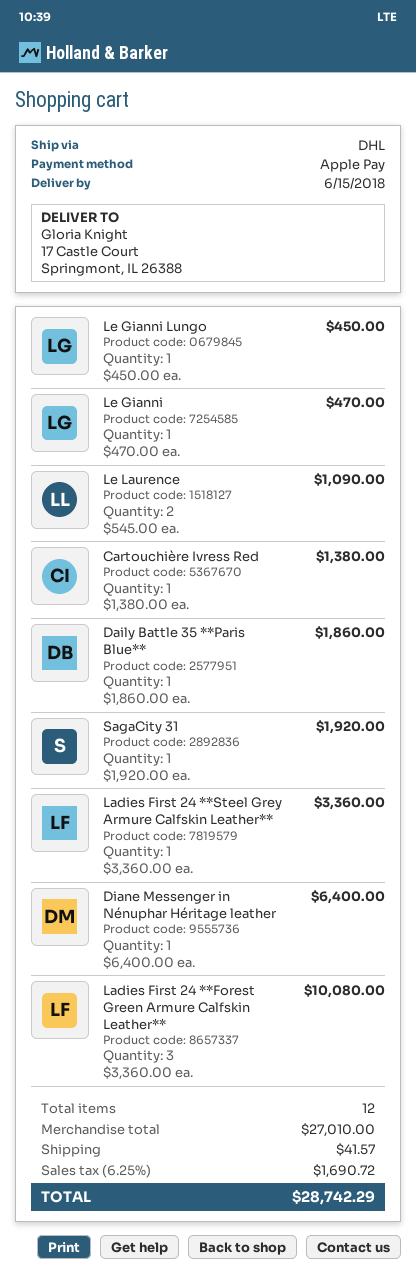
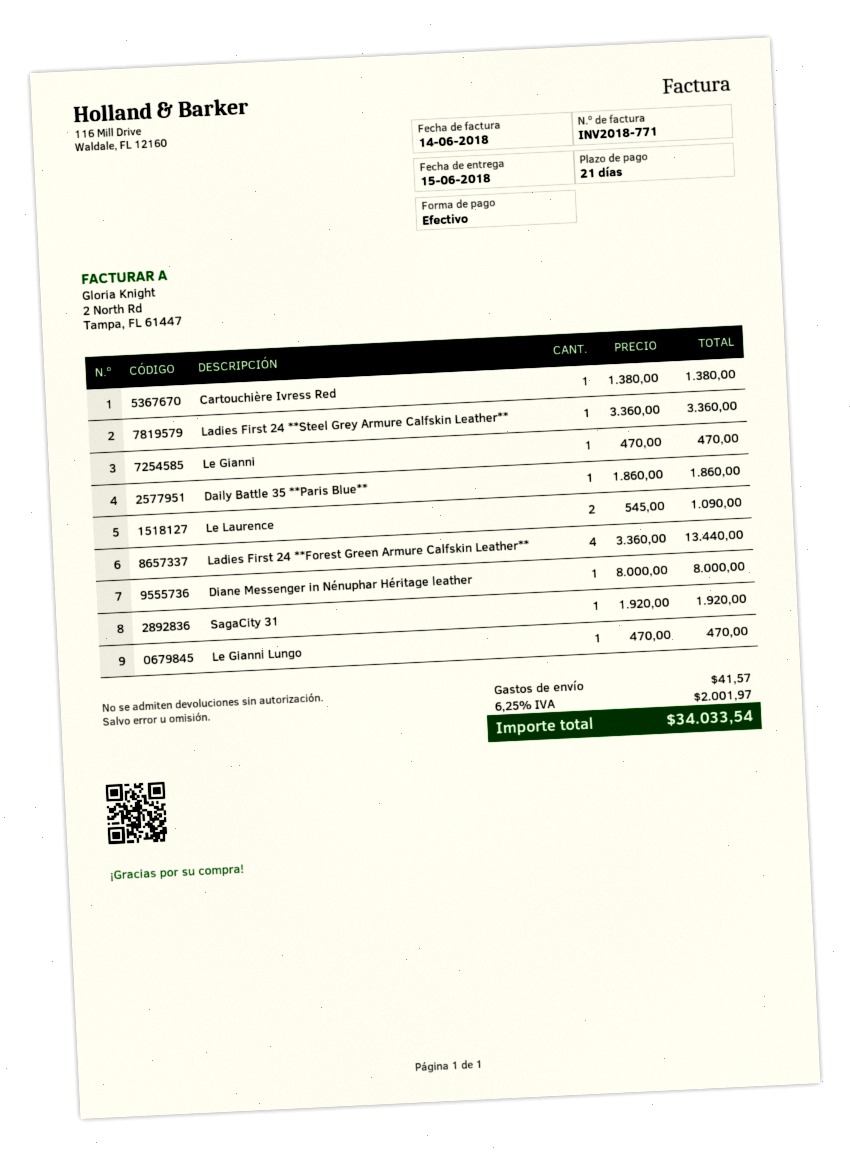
payment method: Apple Pay -> cash
Le Gianni Lungo: 1 x 450.00 = 450.00 -> 1 x 470.00 = 470.00
Diane Messenger in Nénuphar Héritage leather: 1 x 6400.00 = 6400.00 -> 1 x 8000.00 = 8000.00
Ladies First 24 **Forest Green Armure Calfskin Leather**: 3 x 3360.00 = 10080.00 -> 4 x 3360.00 = 13440.00
tax: 6.25% = 1690.72 -> 6.25% = 2001.97
total: 28742.29 -> 34033.54

